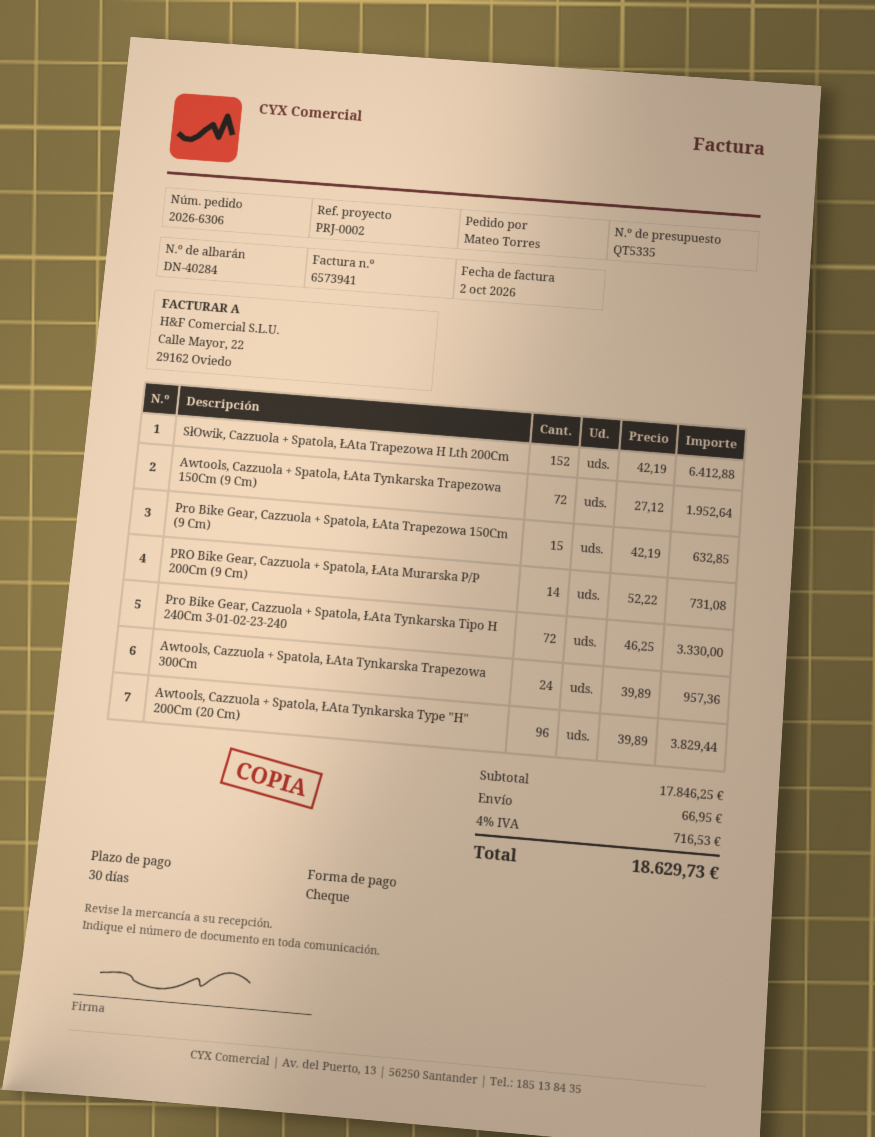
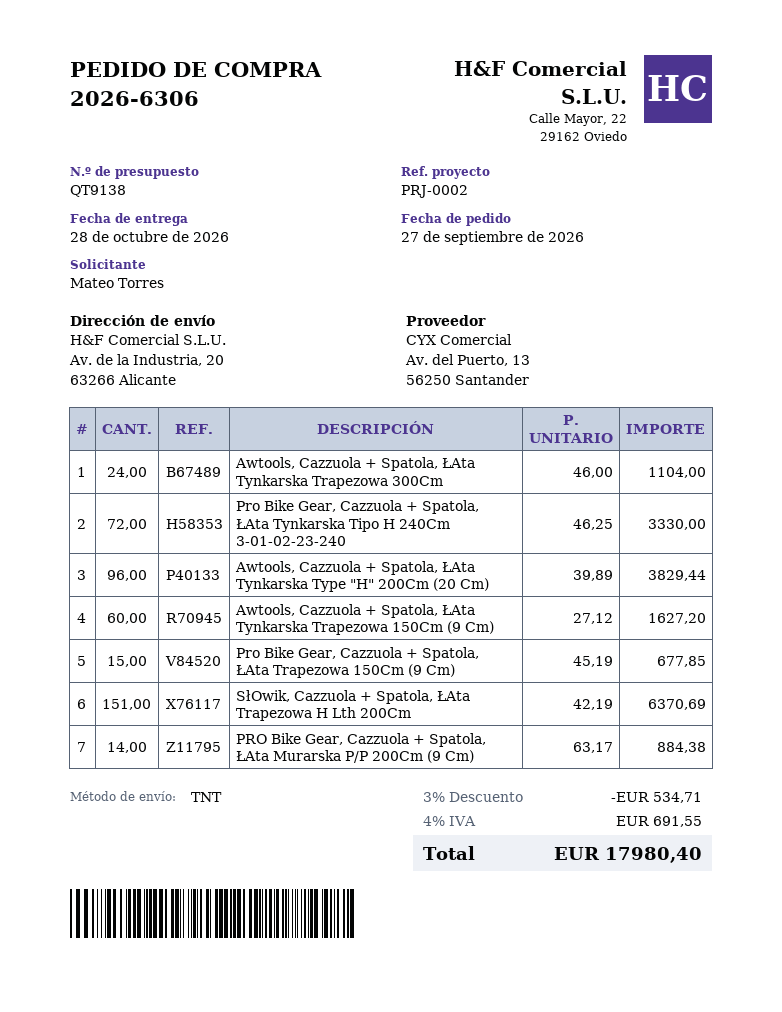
quote number: QT5335 -> QT9138
SłOwik, Cazzuola + Spatola, ŁAta Trapezowa H Lth 200Cm: 152 x 42.19 = 6412.88 -> 151 x 42.19 = 6370.69
Awtools, Cazzuola + Spatola, ŁAta Tynkarska Trapezowa 150Cm (9 Cm): 72 x 27.12 = 1952.64 -> 60 x 27.12 = 1627.20
Pro Bike Gear, Cazzuola + Spatola, ŁAta Trapezowa 150Cm (9 Cm): 15 x 42.19 = 632.85 -> 15 x 45.19 = 677.85
PRO Bike Gear, Cazzuola + Spatola, ŁAta Murarska P/P 200Cm (9 Cm): 14 x 52.22 = 731.08 -> 14 x 63.17 = 884.38
Awtools, Cazzuola + Spatola, ŁAta Tynkarska Trapezowa 300Cm: 24 x 39.89 = 957.36 -> 24 x 46.00 = 1104.00
discount: none -> 3% = 534.71
shipping: 66.95 -> none
tax: 4% = 716.53 -> 4% = 691.55
total: 18629.73 -> 17980.40

